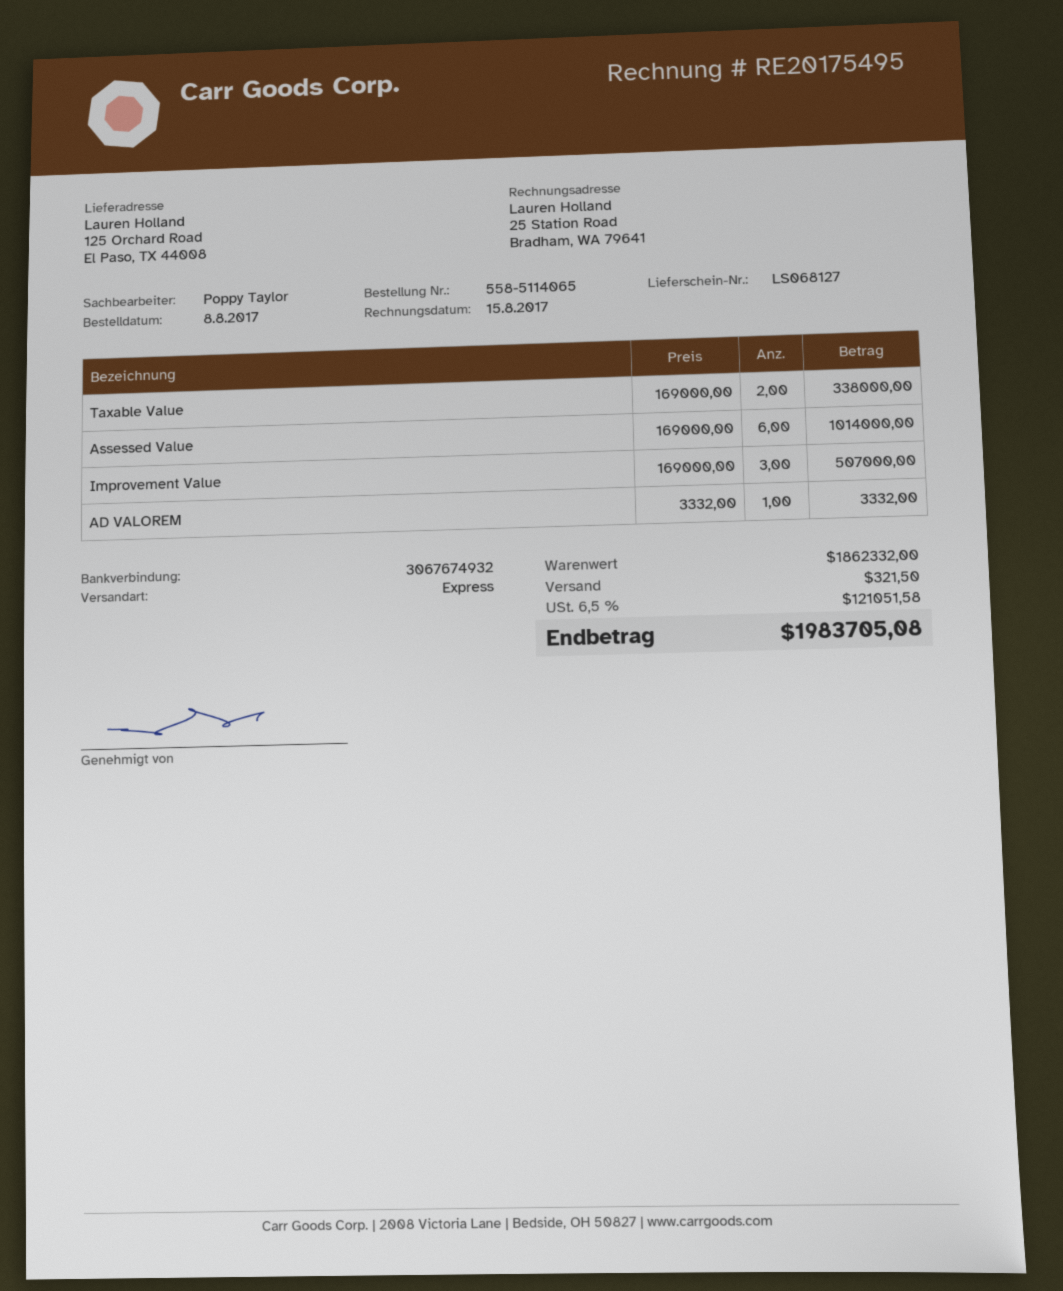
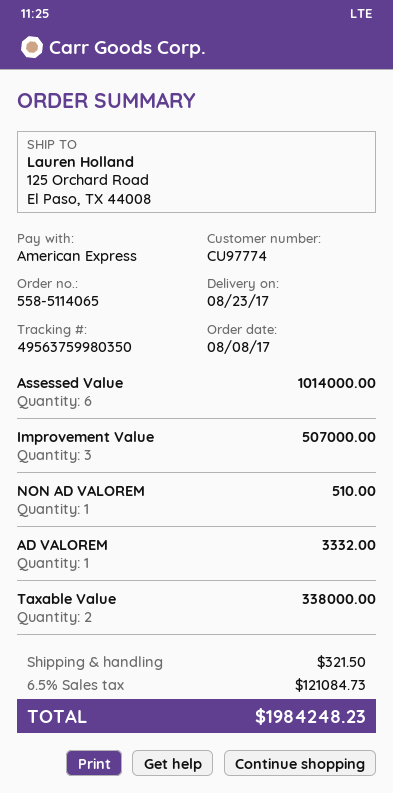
NON AD VALOREM: none -> 1 for 510.00
tax: 6.5% = 121051.58 -> 6.5% = 121084.73
total: 1983705.08 -> 1984248.23

